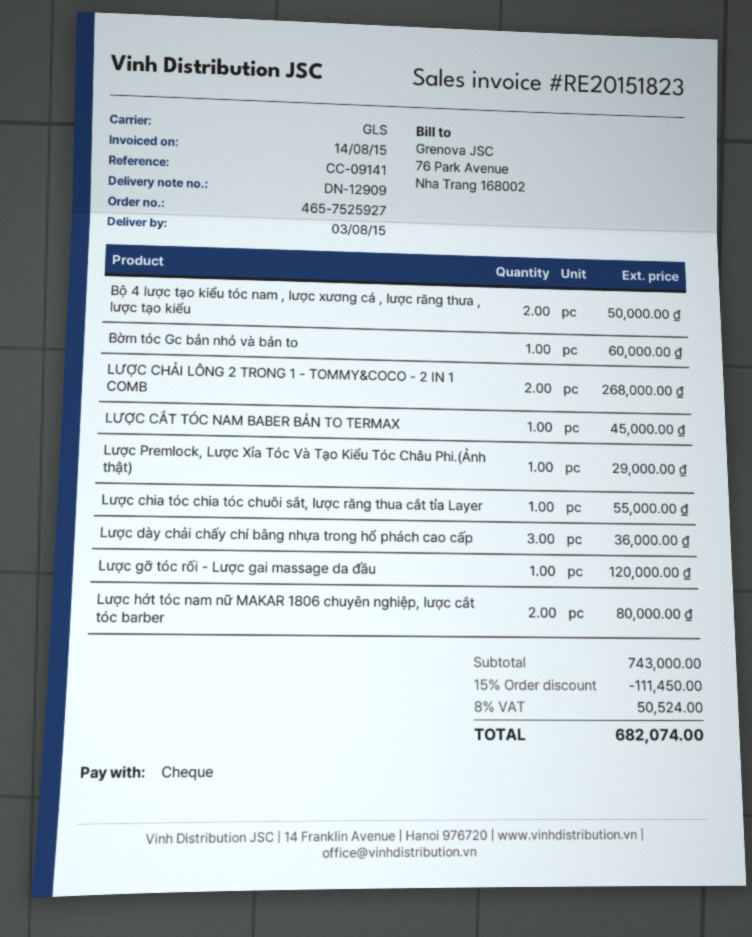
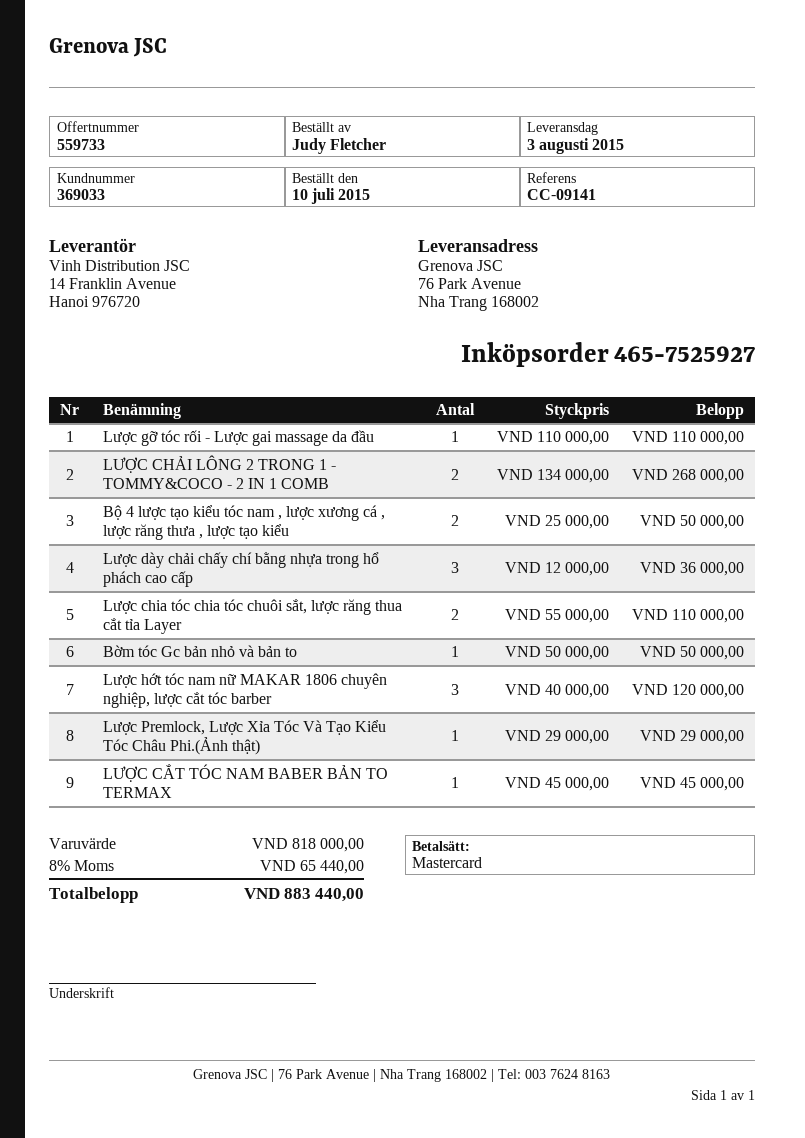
payment method: cheque -> Mastercard
Bờm tóc Gc bản nhỏ và bản to: 1 for 60000.00 -> 1 for 50000.00
Lược chia tóc chia tóc chuôi sắt, lược răng thua cắt tỉa Layer: 1 for 55000.00 -> 2 for 110000.00
Lược gỡ tóc rối - Lược gai massage da đầu: 1 for 120000.00 -> 1 for 110000.00
Lược hớt tóc nam nữ MAKAR 1806 chuyên nghiệp, lược cắt tóc barber: 2 for 80000.00 -> 3 for 120000.00
subtotal: 743000.00 -> 818000.00
discount: 15% = 111450.00 -> none
tax: 8% = 50524.00 -> 8% = 65440.00
total: 682074.00 -> 883440.00

